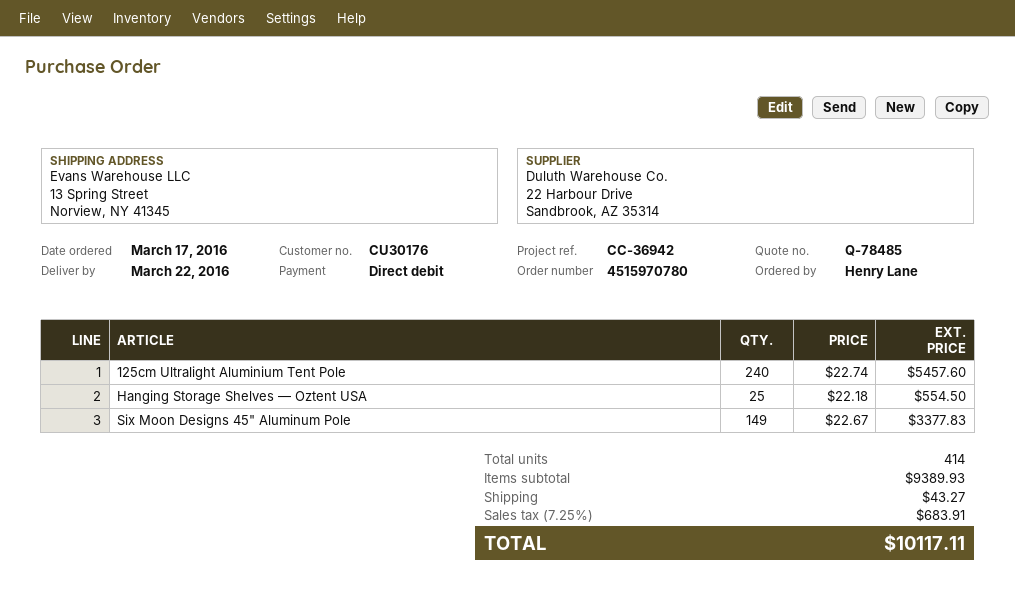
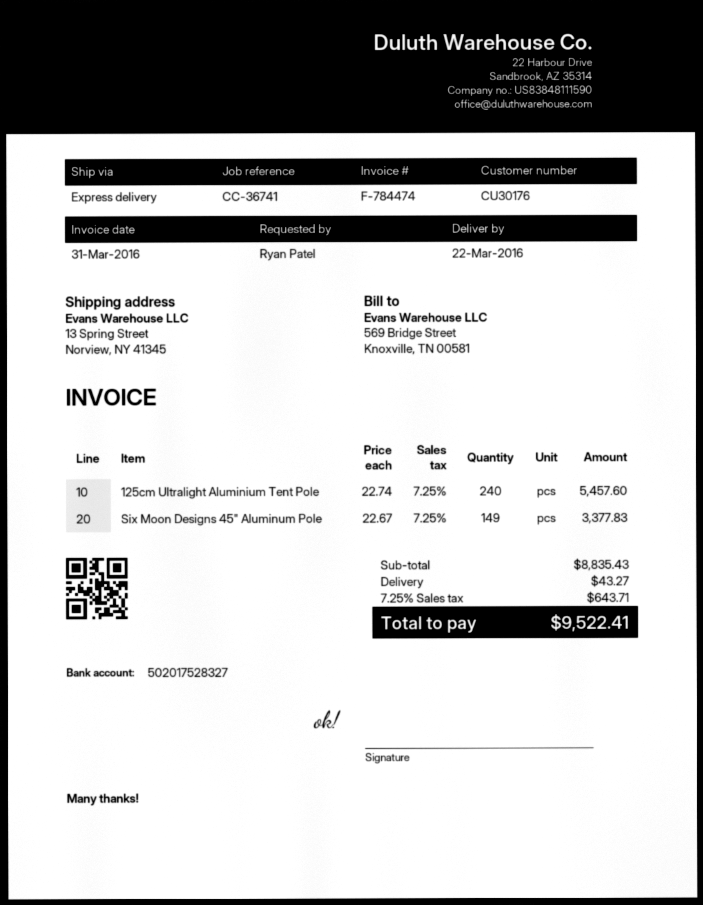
reference: CC-36942 -> CC-36741
ordered by: Henry Lane -> Ryan Patel
Hanging Storage Shelves — Oztent USA: 25 x 22.18 = 554.50 -> none
subtotal: 9389.93 -> 8835.43
tax: 7.25% = 683.91 -> 7.25% = 643.71
total: 10117.11 -> 9522.41

